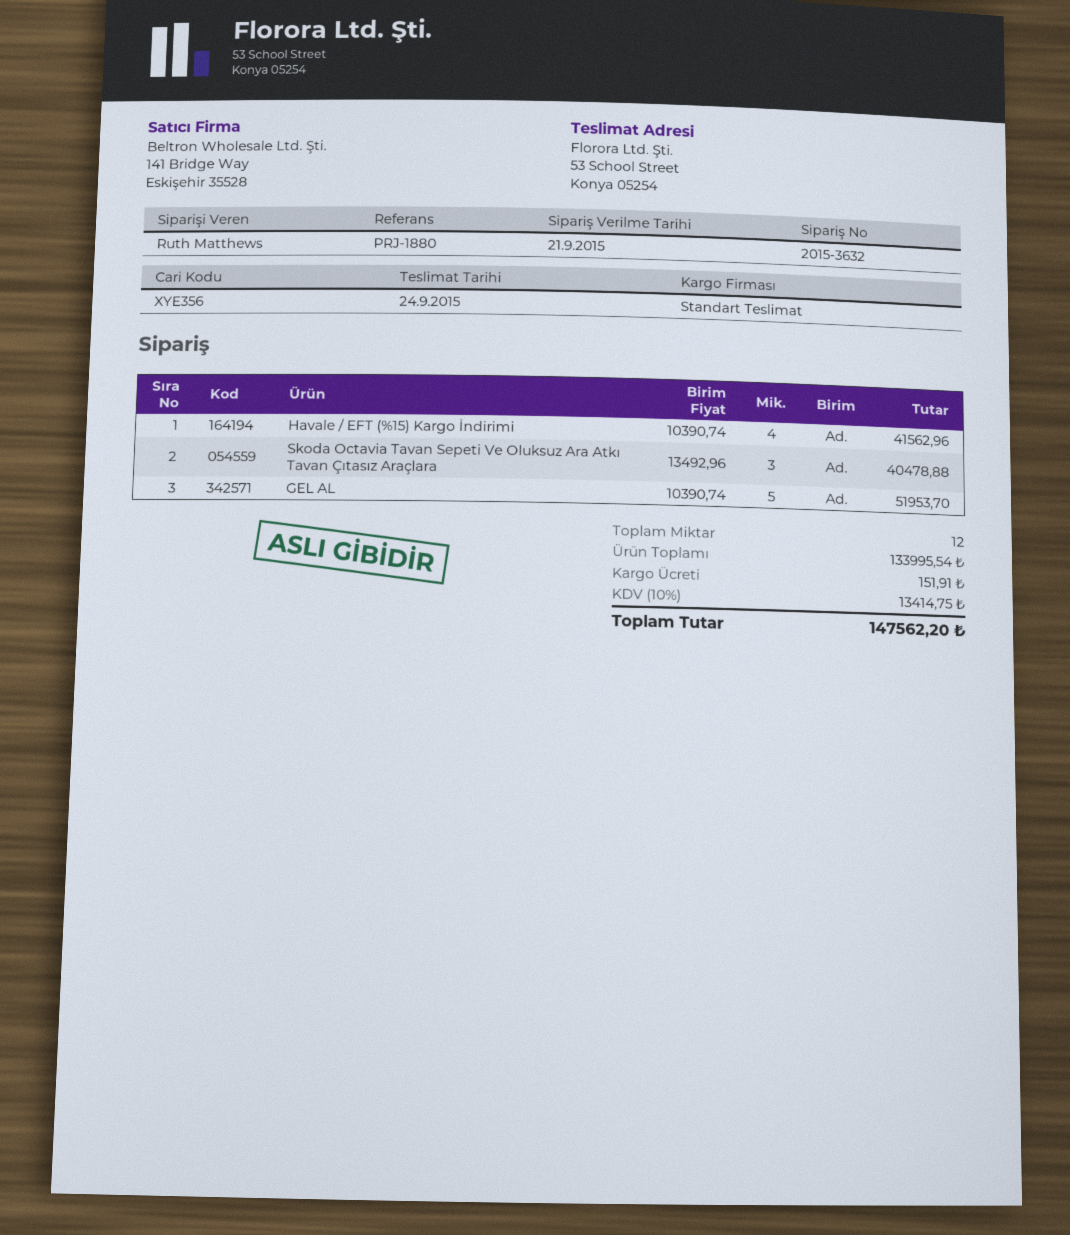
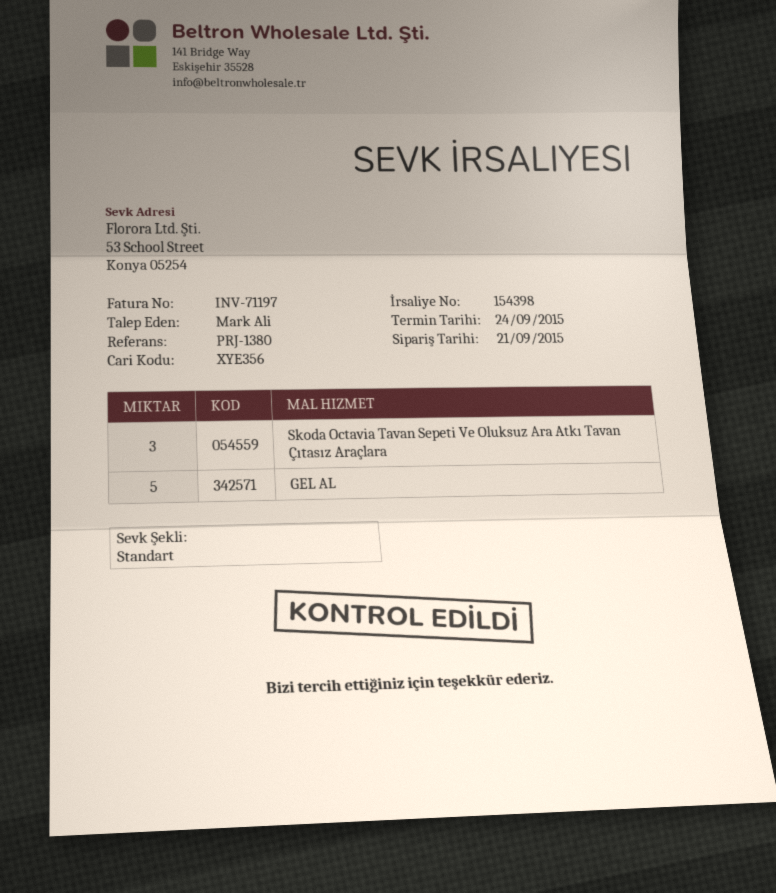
reference: PRJ-1880 -> PRJ-1380
ordered by: Ruth Matthews -> Mark Ali
Havale / EFT (%15) Kargo İndirimi: 4 -> none

